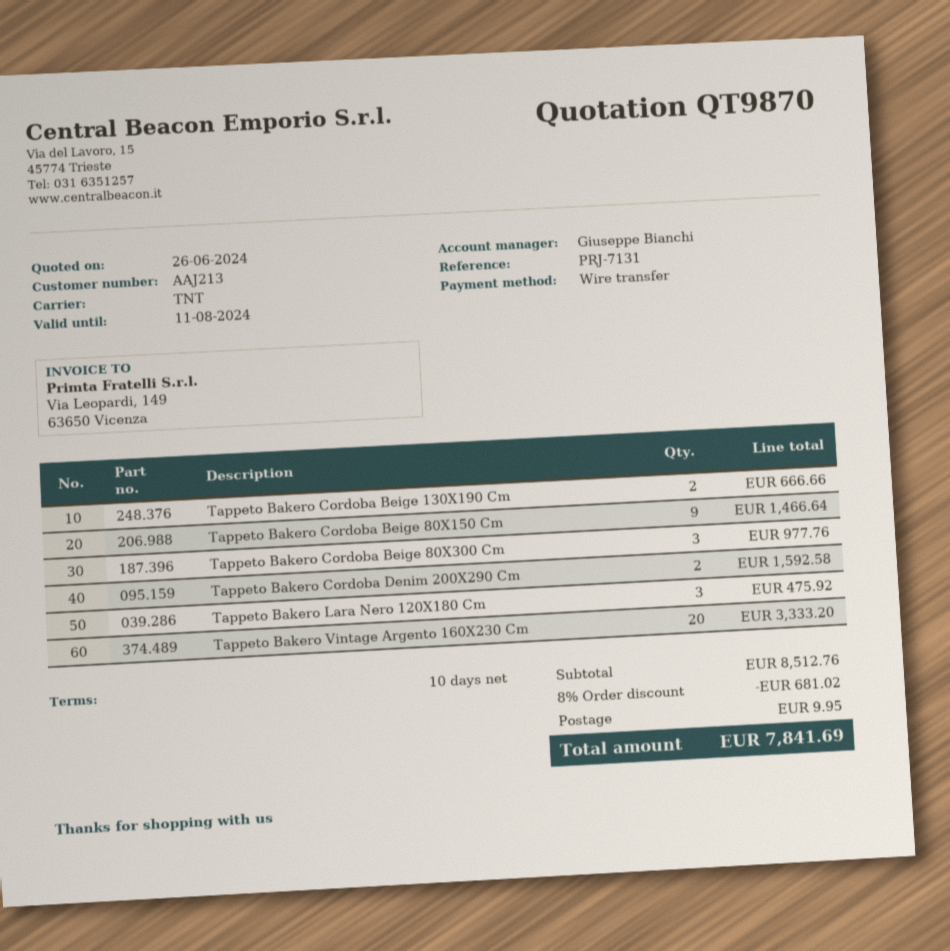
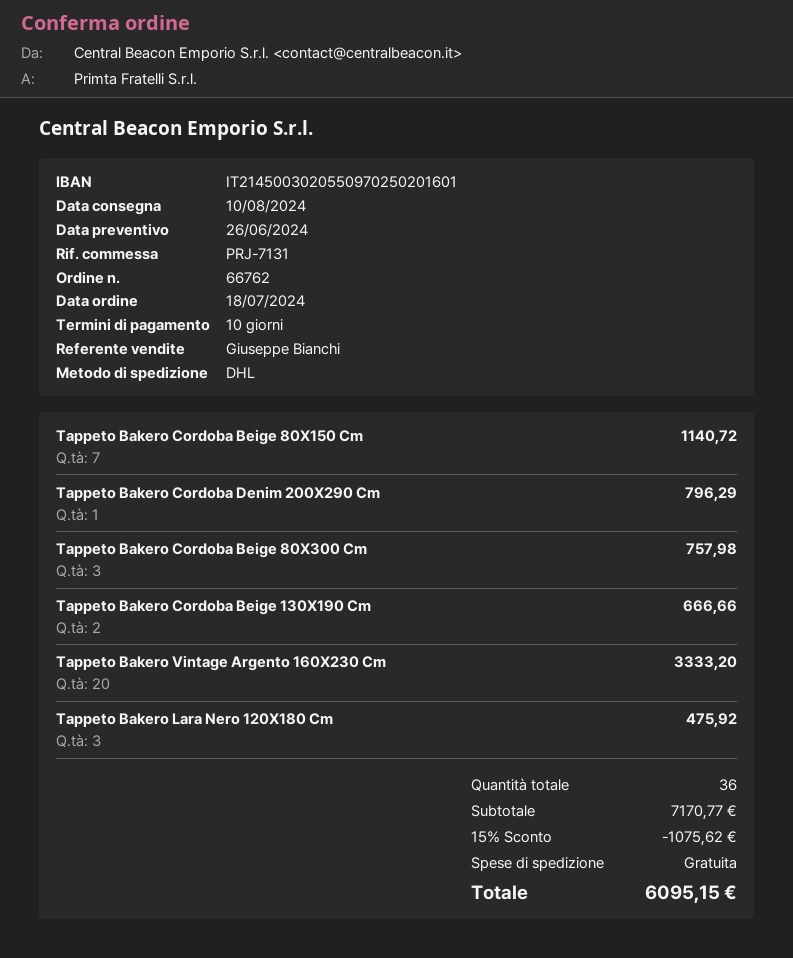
shipping method: TNT -> DHL
Tappeto Bakero Cordoba Beige 80X150 Cm: 9 for 1466.64 -> 7 for 1140.72
Tappeto Bakero Cordoba Beige 80X300 Cm: 3 for 977.76 -> 3 for 757.98
Tappeto Bakero Cordoba Denim 200X290 Cm: 2 for 1592.58 -> 1 for 796.29
subtotal: 8512.76 -> 7170.77
discount: 8% = 681.02 -> 15% = 1075.62
shipping: 9.95 -> 0.00
total: 7841.69 -> 6095.15

